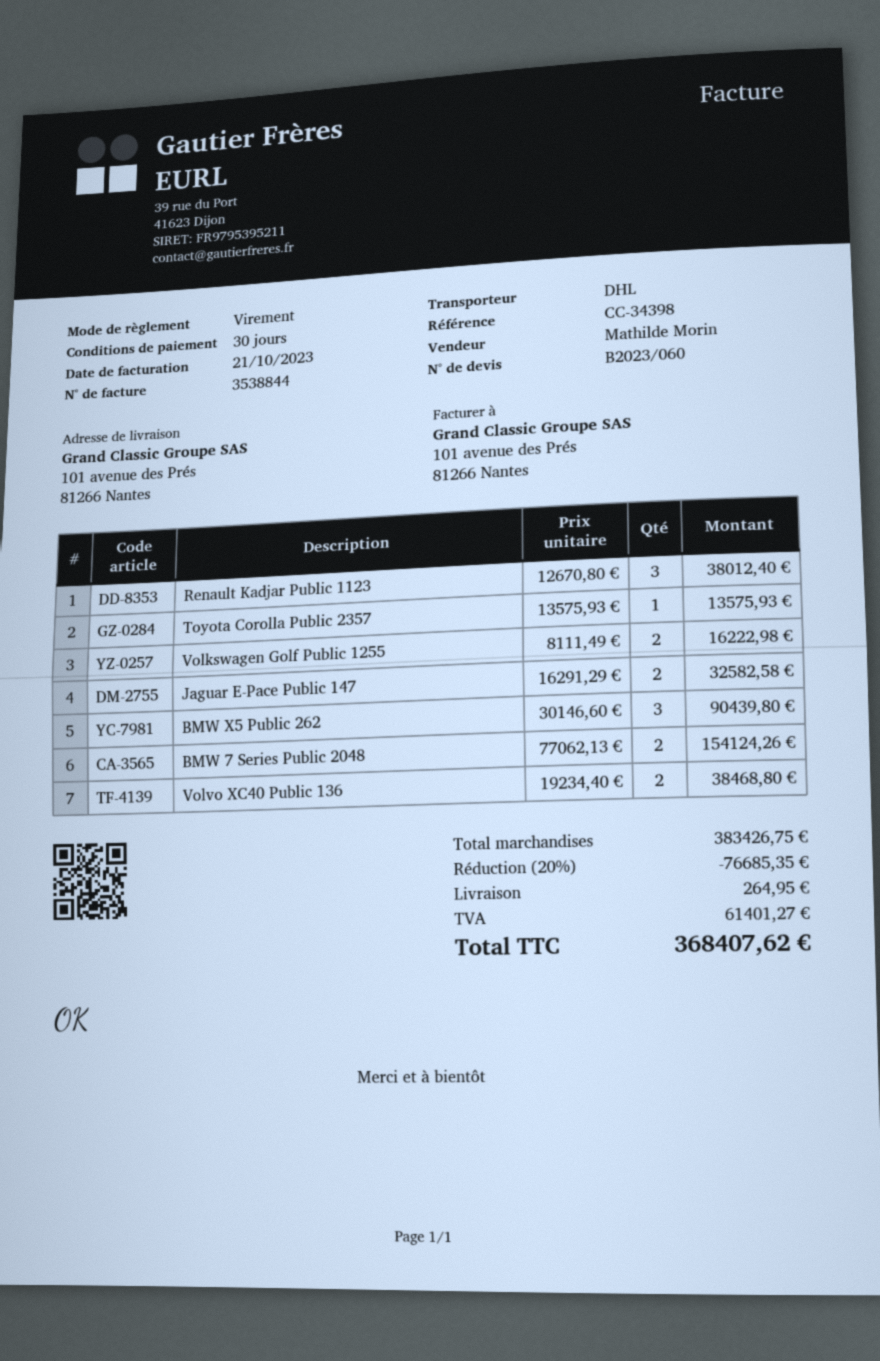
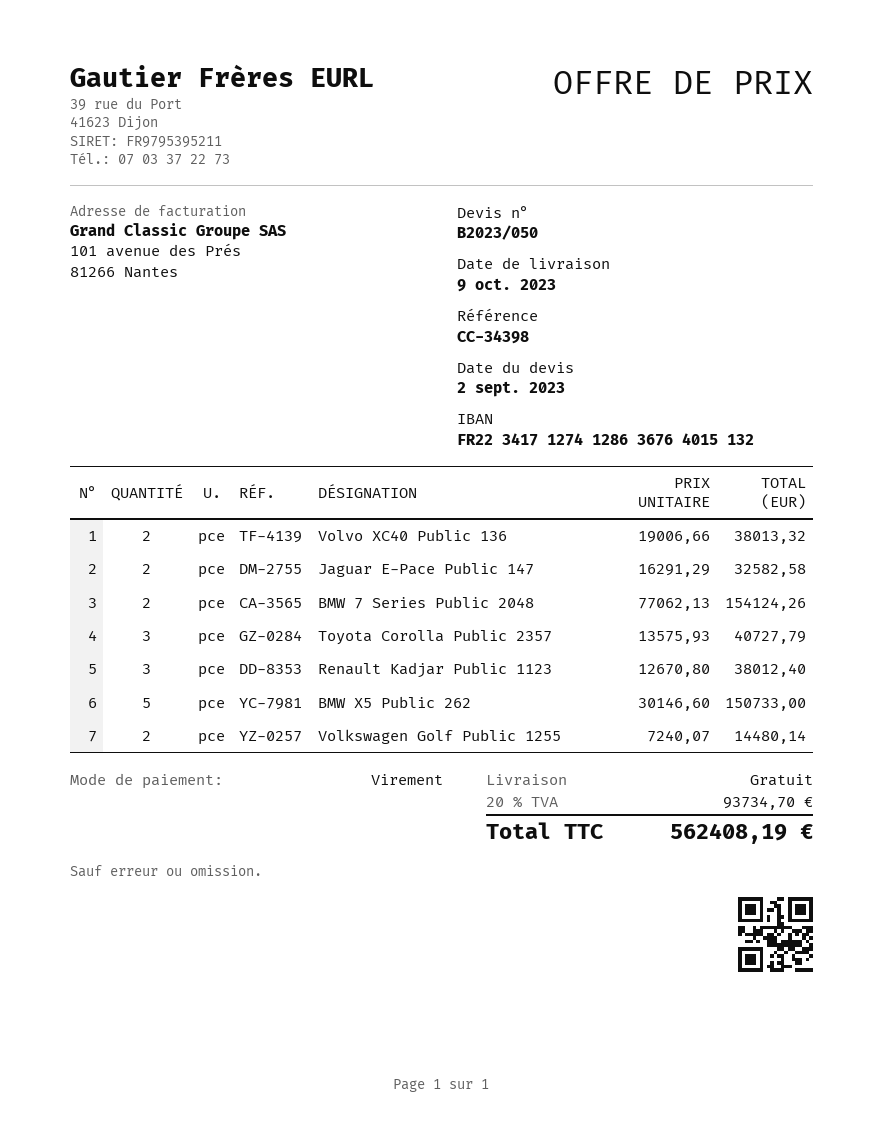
quote number: B2023/060 -> B2023/050
Toyota Corolla Public 2357: 1 x 13575.93 = 13575.93 -> 3 x 13575.93 = 40727.79
Volkswagen Golf Public 1255: 2 x 8111.49 = 16222.98 -> 2 x 7240.07 = 14480.14
BMW X5 Public 262: 3 x 30146.60 = 90439.80 -> 5 x 30146.60 = 150733.00
Volvo XC40 Public 136: 2 x 19234.40 = 38468.80 -> 2 x 19006.66 = 38013.32
discount: 20% = 76685.35 -> none
shipping: 264.95 -> 0.00
tax: 61401.27 -> 93734.70
total: 368407.62 -> 562408.19

